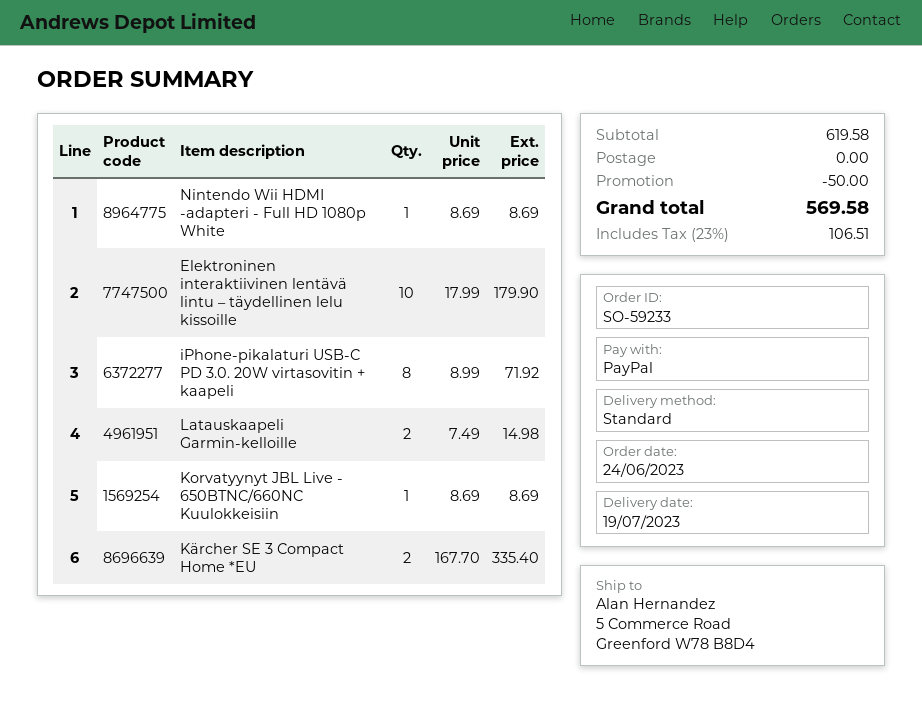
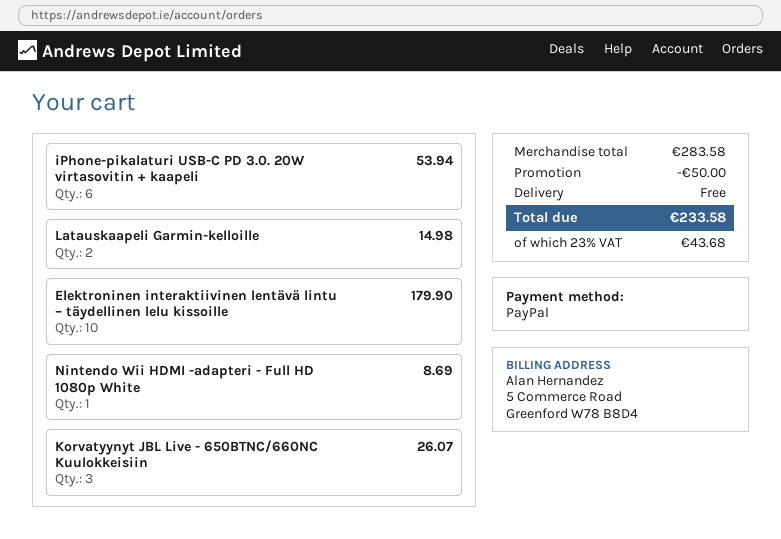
iPhone-pikalaturi USB-C PD 3.0. 20W virtasovitin + kaapeli: 8 for 71.92 -> 6 for 53.94
Korvatyynyt JBL Live - 650BTNC/660NC Kuulokkeisiin: 1 for 8.69 -> 3 for 26.07
Kärcher SE 3 Compact Home *EU: 2 for 335.40 -> none
subtotal: 619.58 -> 283.58
tax: 23% = 106.51 -> 23% = 43.68
total: 569.58 -> 233.58

